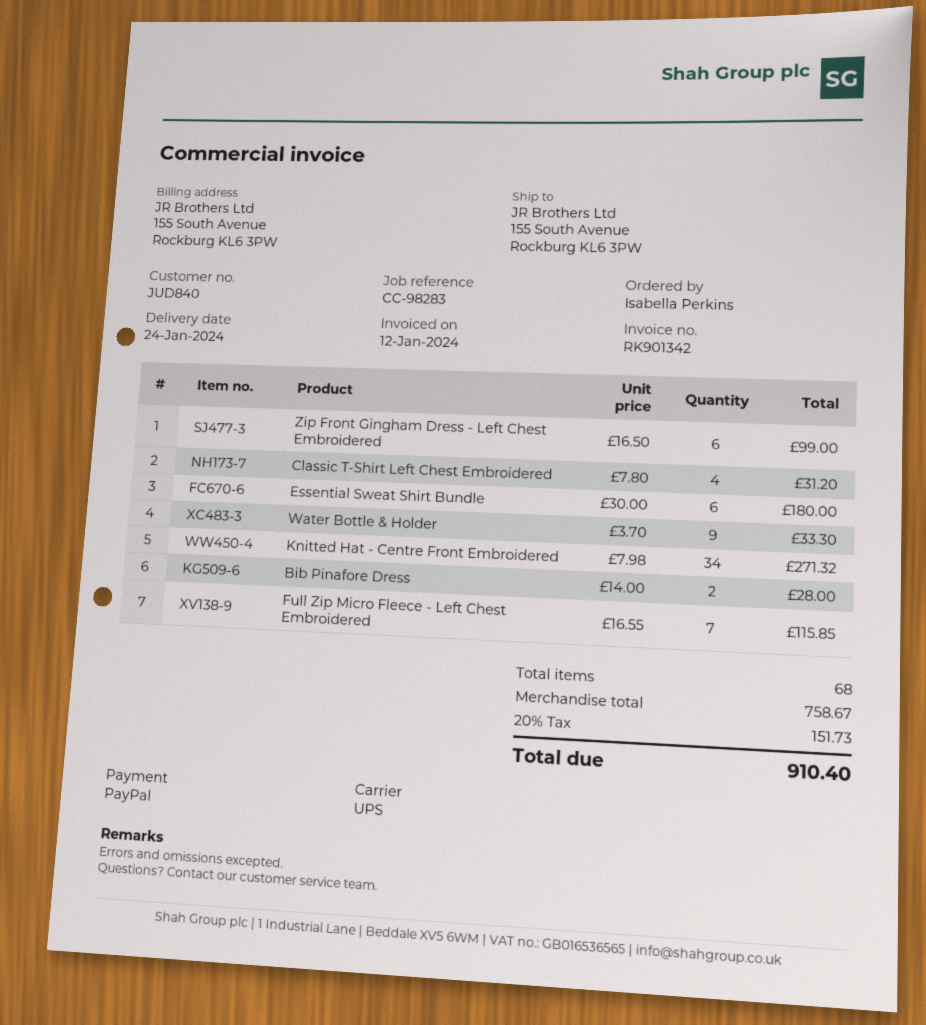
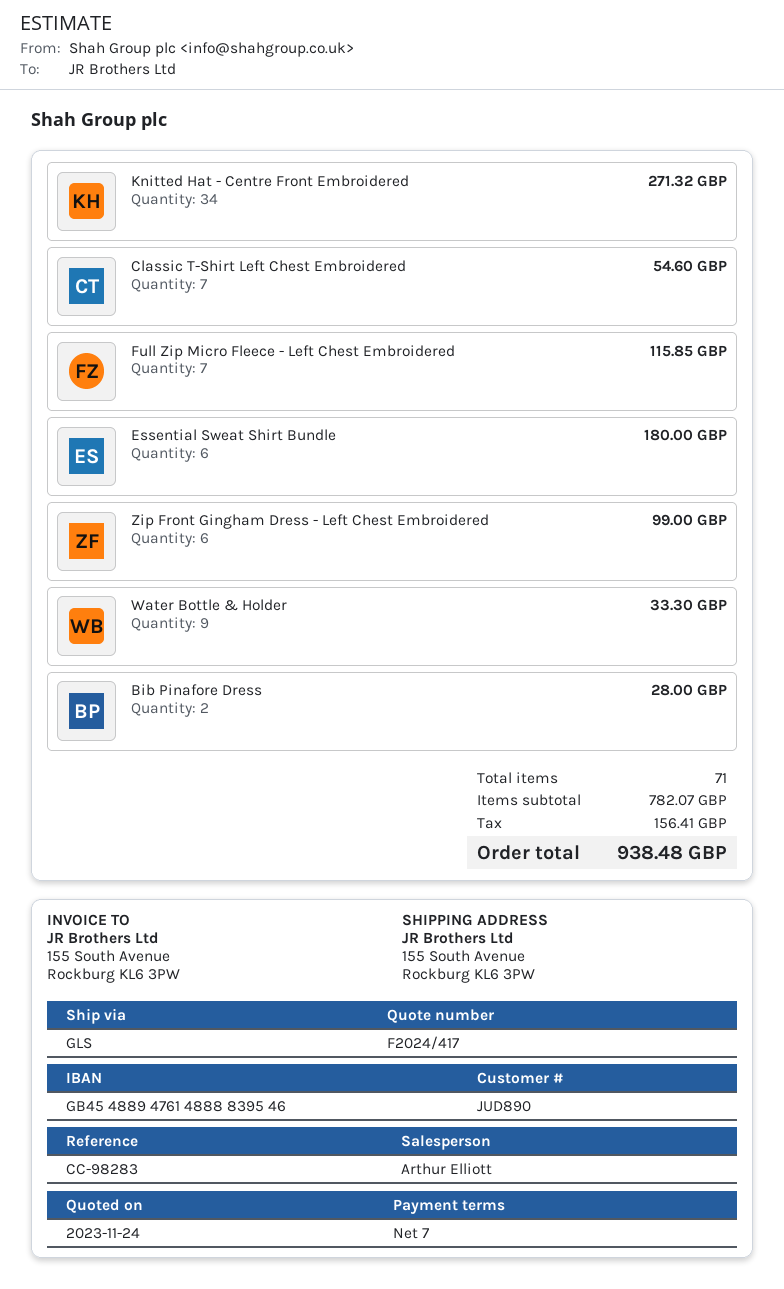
customer number: JUD840 -> JUD890
shipping method: UPS -> GLS
Classic T-Shirt Left Chest Embroidered: 4 for 31.20 -> 7 for 54.60
total quantity: 68 -> 71
subtotal: 758.67 -> 782.07
tax: 151.73 -> 156.41
total: 910.40 -> 938.48

